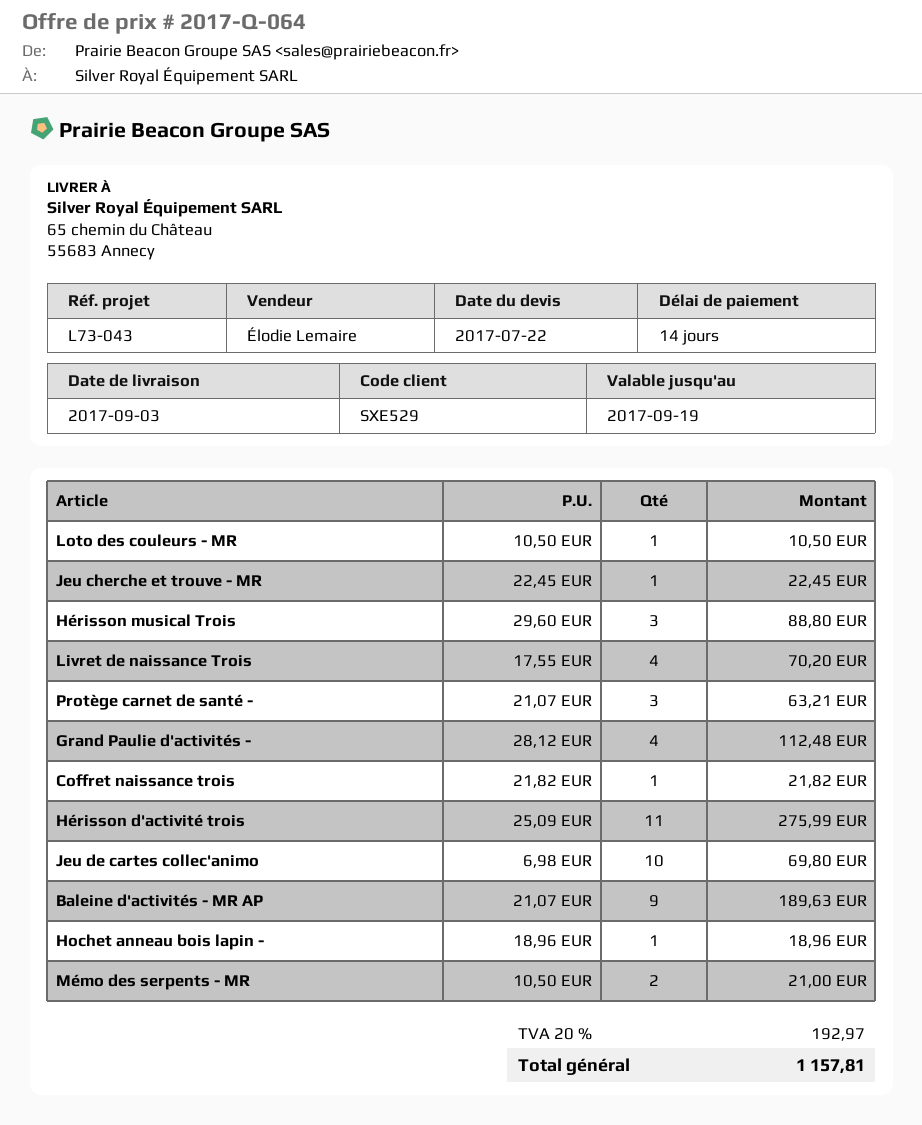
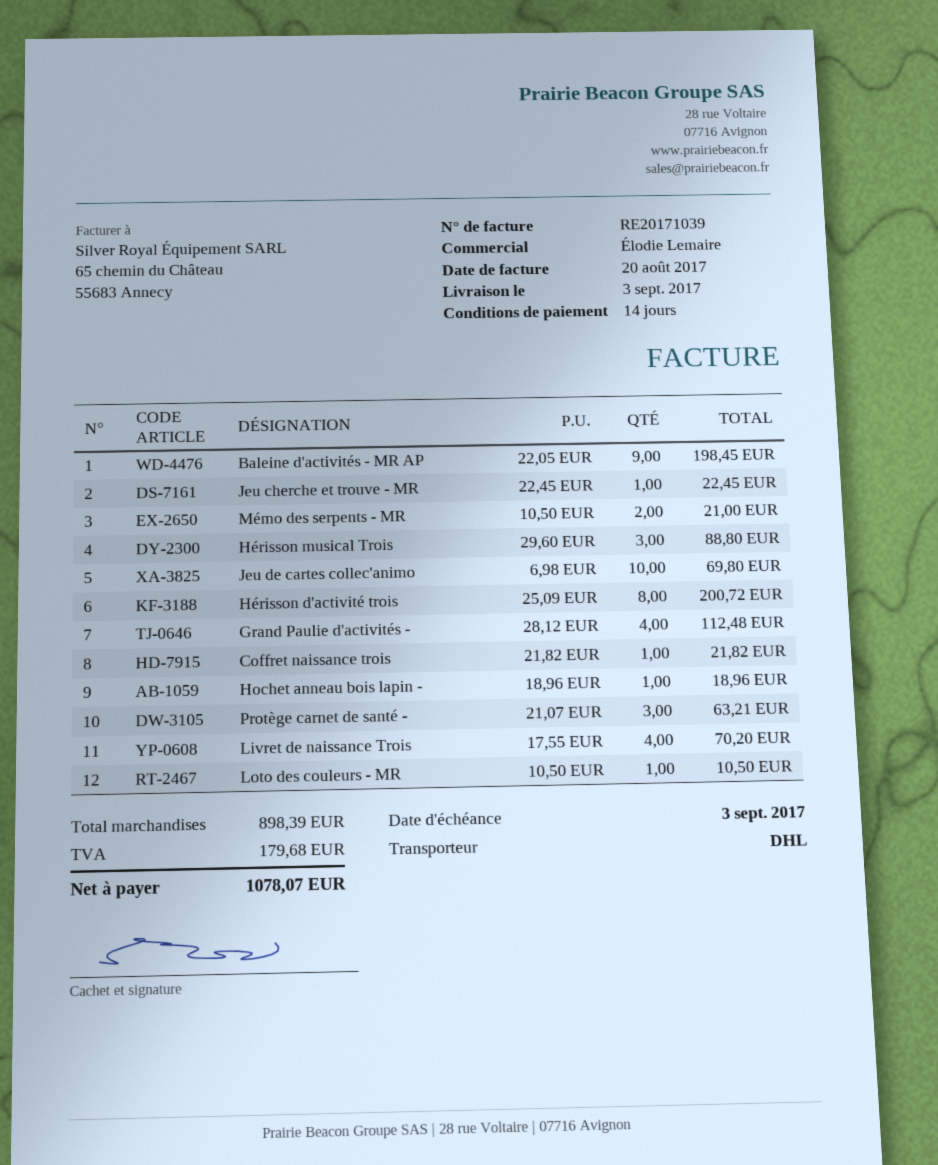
Hérisson d'activité trois: 11 x 25.09 = 275.99 -> 8 x 25.09 = 200.72
Baleine d'activités - MR AP: 9 x 21.07 = 189.63 -> 9 x 22.05 = 198.45
tax: 192.97 -> 179.68
total: 1157.81 -> 1078.07

